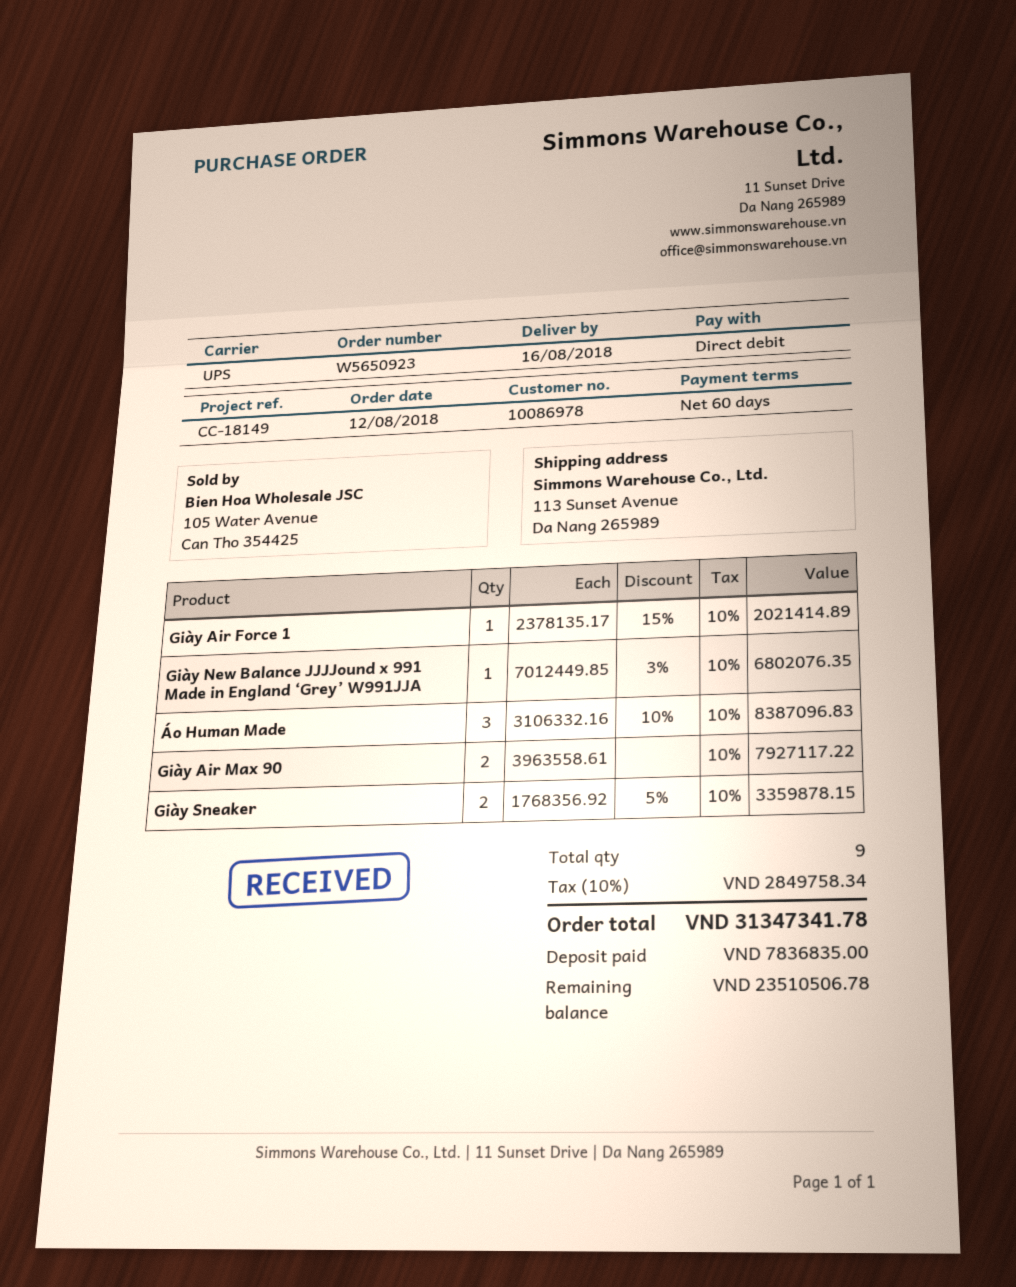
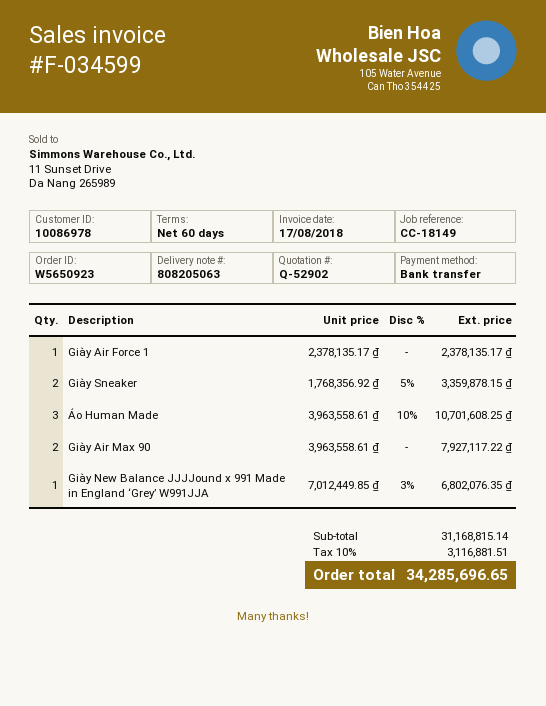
payment method: direct debit -> bank transfer
Giày Air Force 1: 1 x 2378135.17 - 15% = 2021414.89 -> 1 x 2378135.17 = 2378135.17
Áo Human Made: 3 x 3106332.16 - 10% = 8387096.83 -> 3 x 3963558.61 - 10% = 10701608.25
tax: 10% = 2849758.34 -> 10% = 3116881.51
total: 31347341.78 -> 34285696.65

